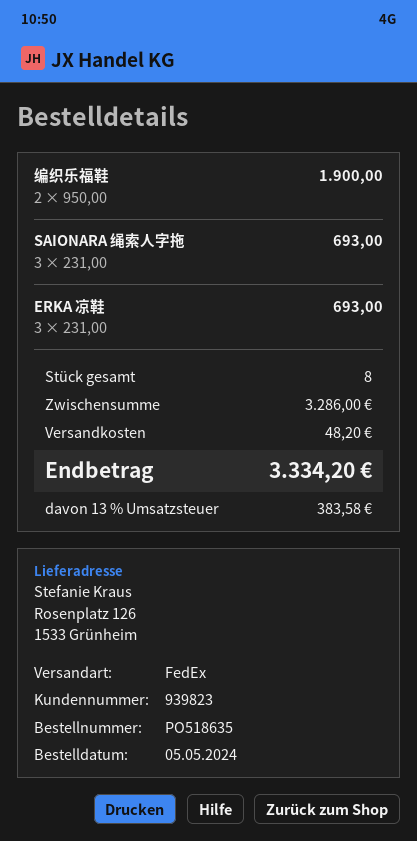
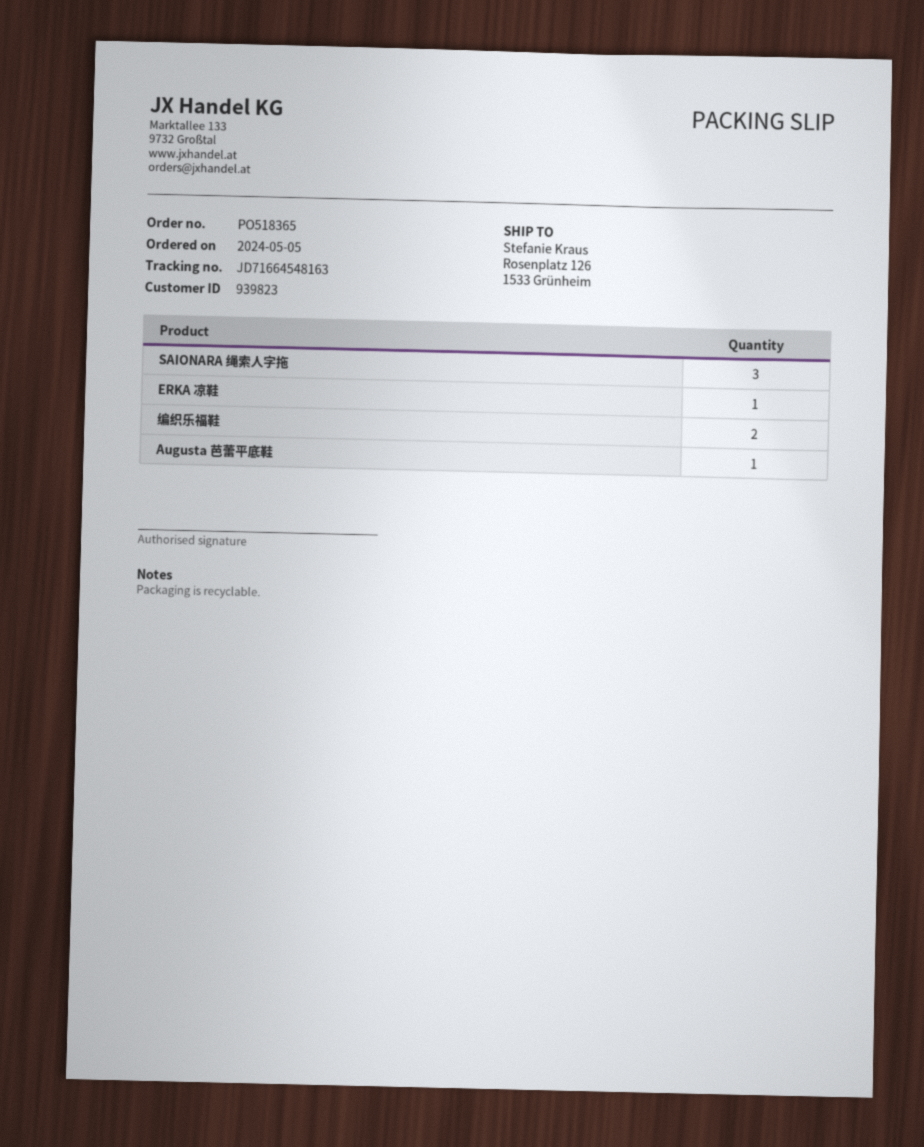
order number: PO518635 -> PO518365
ERKA 凉鞋: 3 -> 1
Augusta 芭蕾平底鞋: none -> 1

